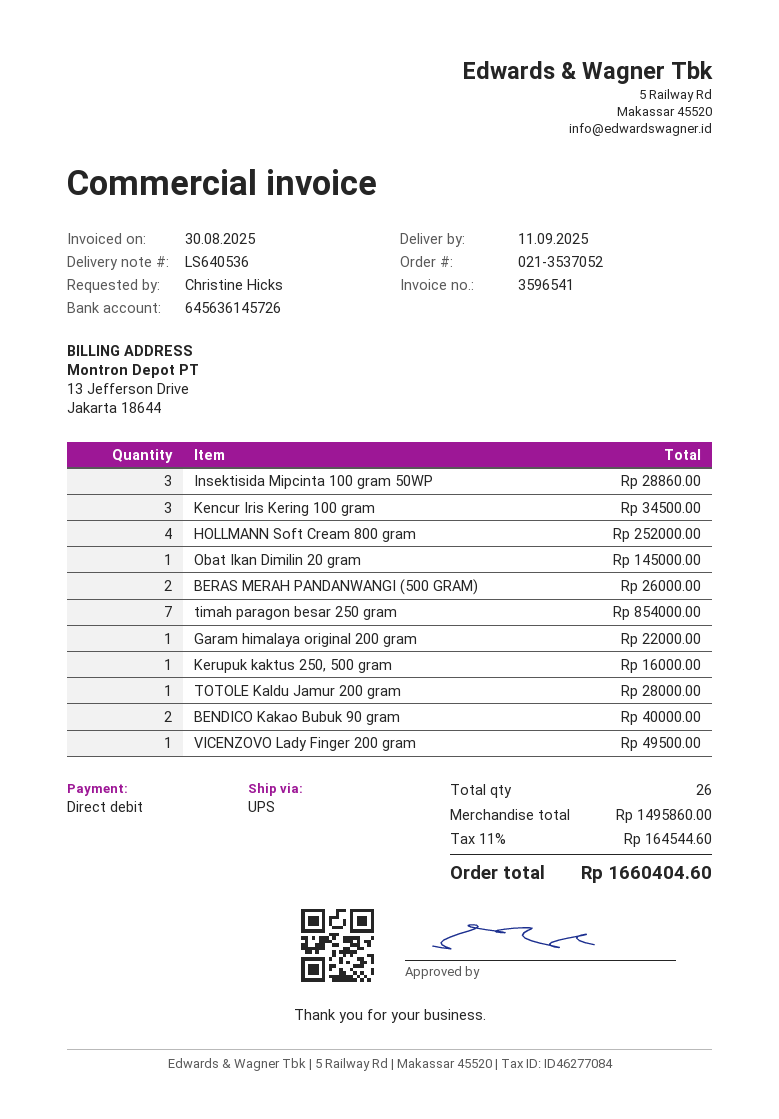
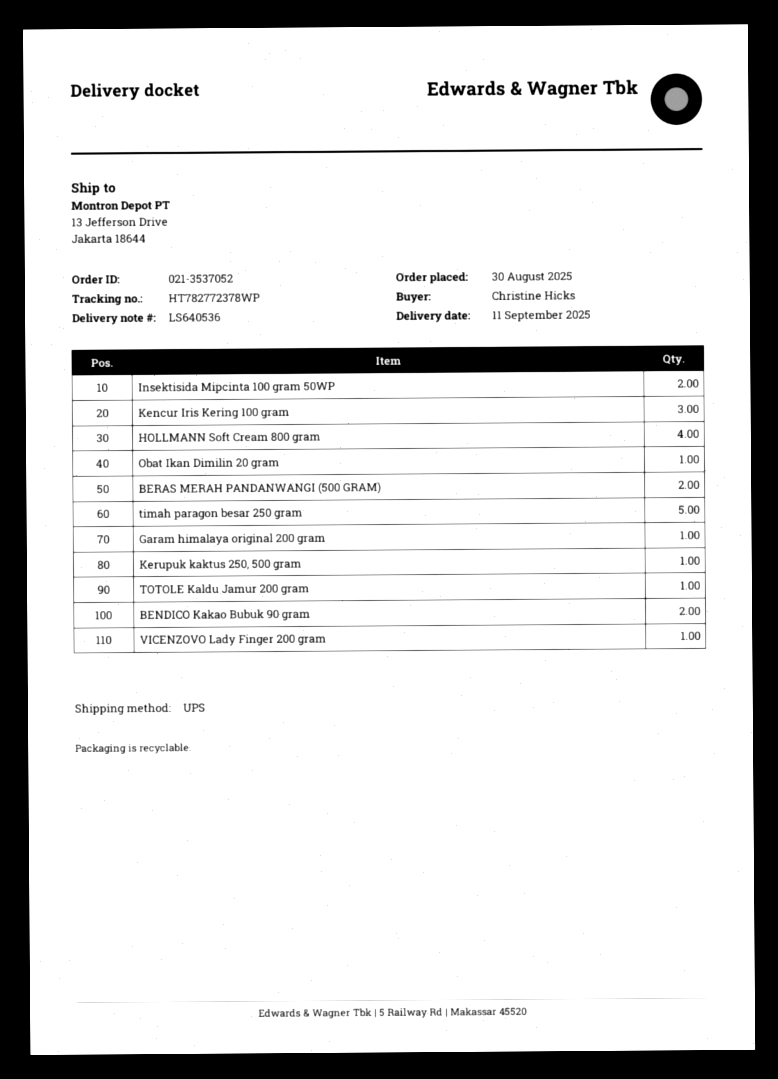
Insektisida Mipcinta 100 gram 50WP: 3 -> 2
timah paragon besar 250 gram: 7 -> 5

